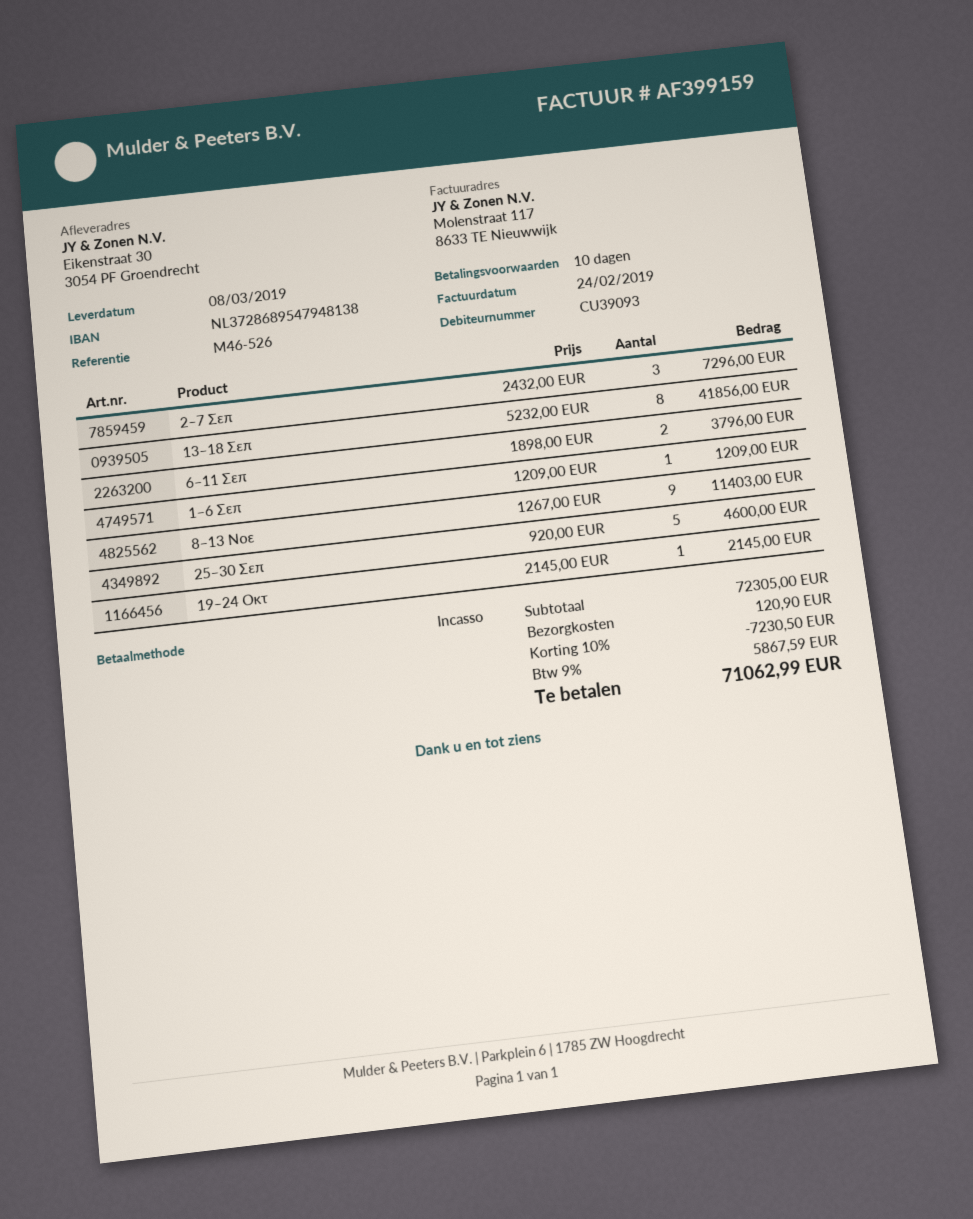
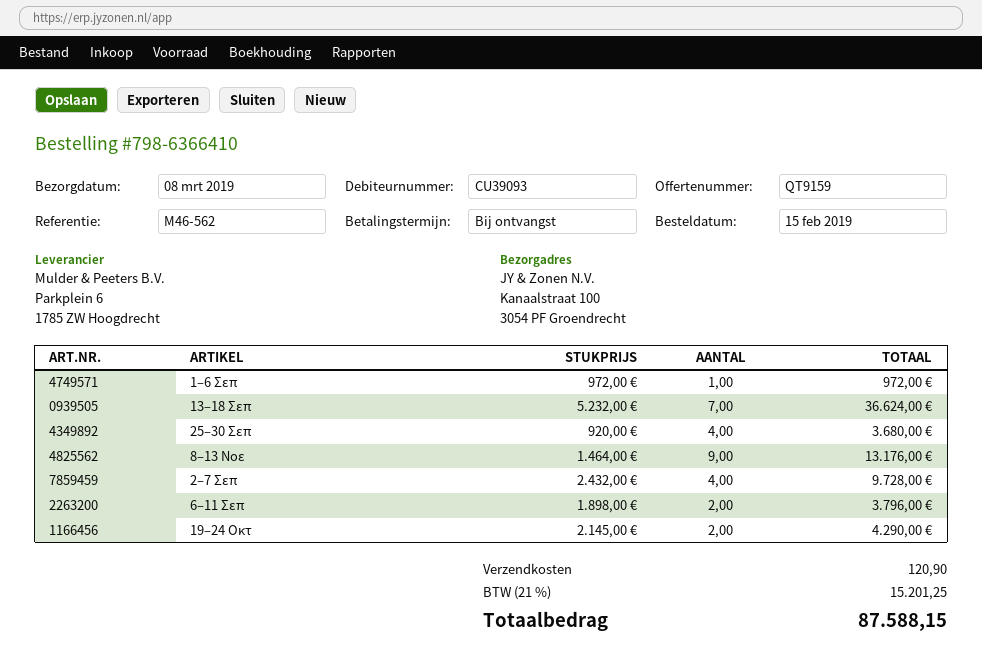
payment terms: 10 days -> on receipt
reference: M46-526 -> M46-562
ship to: Eikenstraat 30, 3054 PF Groendrecht -> Kanaalstraat 100, 3054 PF Groendrecht
2–7 Σεπ: 3 x 2432.00 = 7296.00 -> 4 x 2432.00 = 9728.00
13–18 Σεπ: 8 x 5232.00 = 41856.00 -> 7 x 5232.00 = 36624.00
1–6 Σεπ: 1 x 1209.00 = 1209.00 -> 1 x 972.00 = 972.00
8–13 Νοε: 9 x 1267.00 = 11403.00 -> 9 x 1464.00 = 13176.00
25–30 Σεπ: 5 x 920.00 = 4600.00 -> 4 x 920.00 = 3680.00
19–24 Οκτ: 1 x 2145.00 = 2145.00 -> 2 x 2145.00 = 4290.00
discount: 10% = 7230.50 -> none
tax: 9% = 5867.59 -> 21% = 15201.25
total: 71062.99 -> 87588.15

